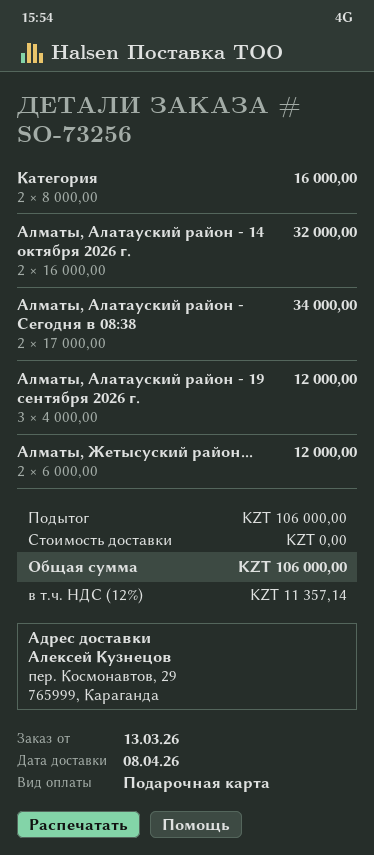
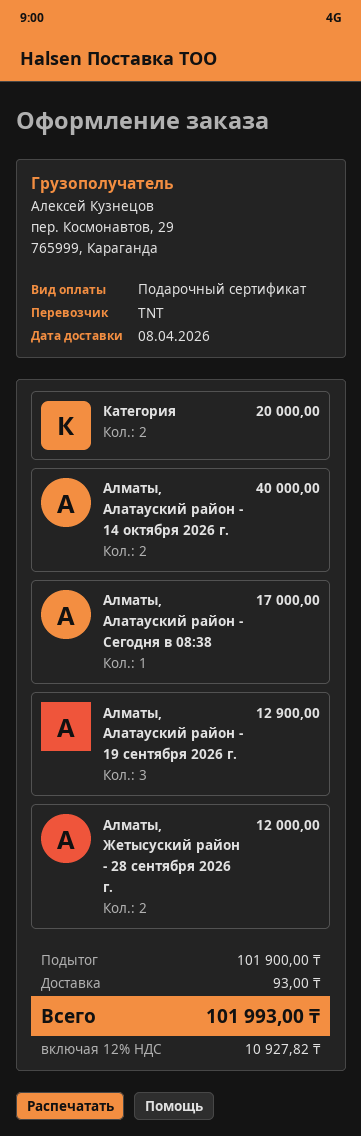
Категория: 2 for 16000.00 -> 2 for 20000.00
Алматы, Алатауский район - 14 октября 2026 г.: 2 for 32000.00 -> 2 for 40000.00
Алматы, Алатауский район - Сегодня в 08:38: 2 for 34000.00 -> 1 for 17000.00
Алматы, Алатауский район - 19 сентября 2026 г.: 3 for 12000.00 -> 3 for 12900.00
subtotal: 106000.00 -> 101900.00
shipping: 0.00 -> 93.00
tax: 12% = 11357.14 -> 12% = 10927.82
total: 106000.00 -> 101993.00

